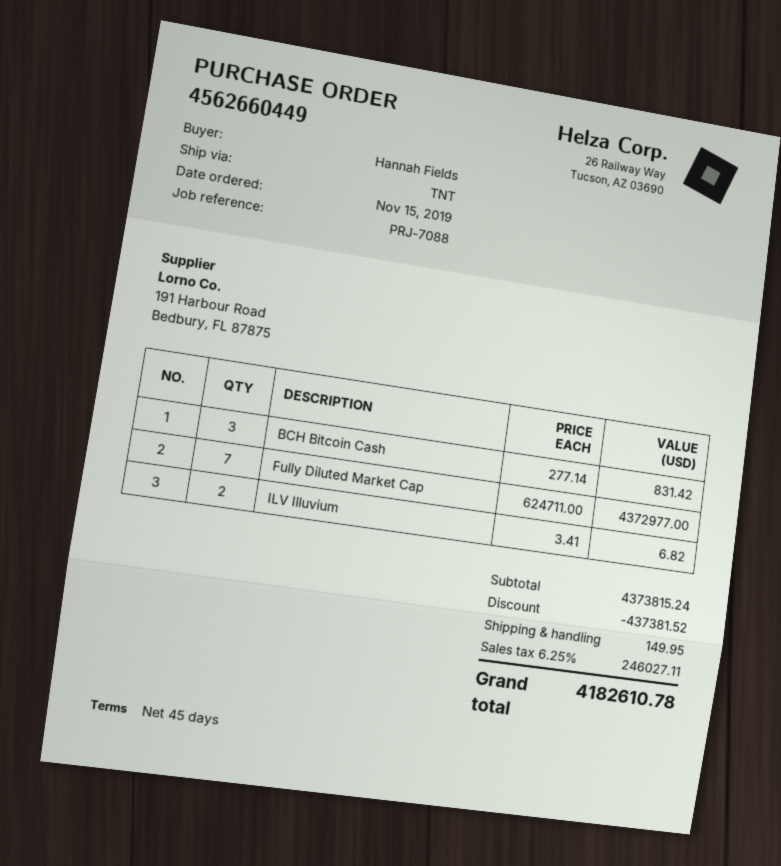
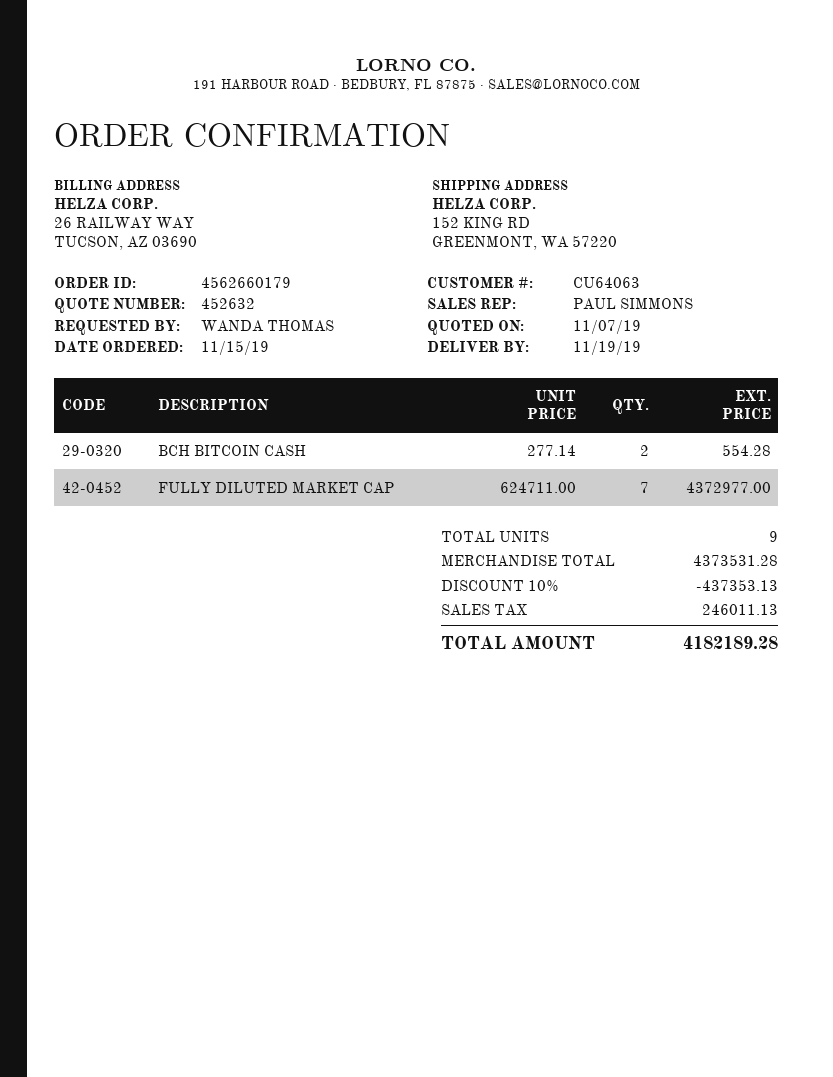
order number: 4562660449 -> 4562660179
ordered by: Hannah Fields -> WANDA THOMAS
BCH Bitcoin Cash: 3 x 277.14 = 831.42 -> 2 x 277.14 = 554.28
ILV Illuvium: 2 x 3.41 = 6.82 -> none
subtotal: 4373815.24 -> 4373531.28
discount: 437381.52 -> 437353.13
shipping: 149.95 -> none
tax: 246027.11 -> 246011.13
total: 4182610.78 -> 4182189.28

